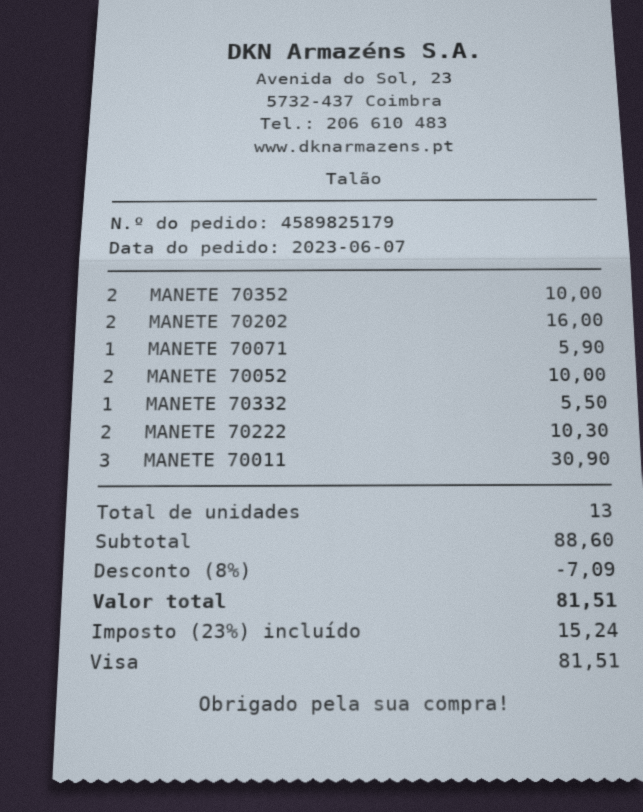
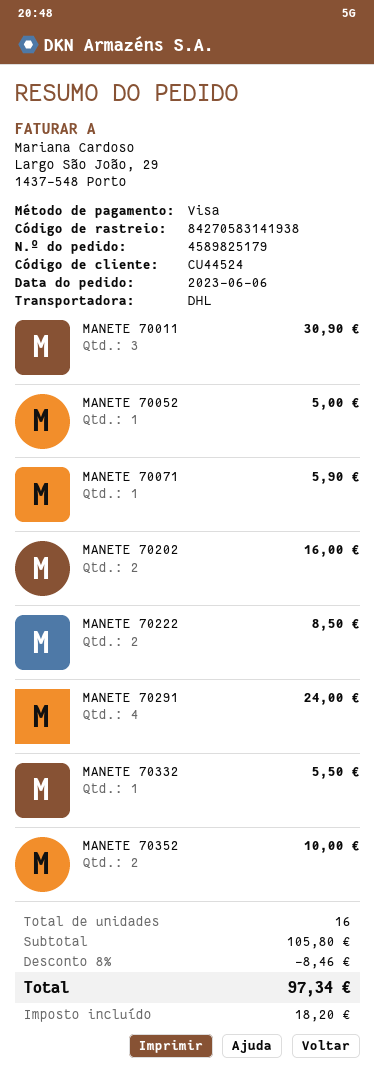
order date: 2023-06-07 -> 2023-06-06
MANETE 70052: 2 for 10.00 -> 1 for 5.00
MANETE 70222: 2 for 10.30 -> 2 for 8.50
MANETE 70291: none -> 4 for 24.00
total quantity: 13 -> 16
subtotal: 88.60 -> 105.80
discount: 8% = 7.09 -> 8% = 8.46
tax: 15.24 -> 18.20
total: 81.51 -> 97.34

